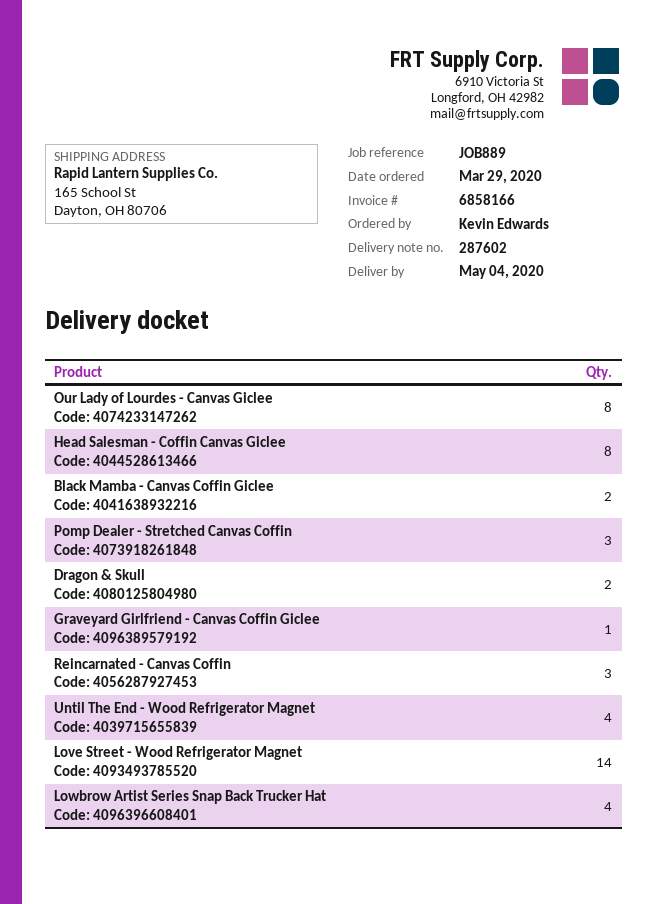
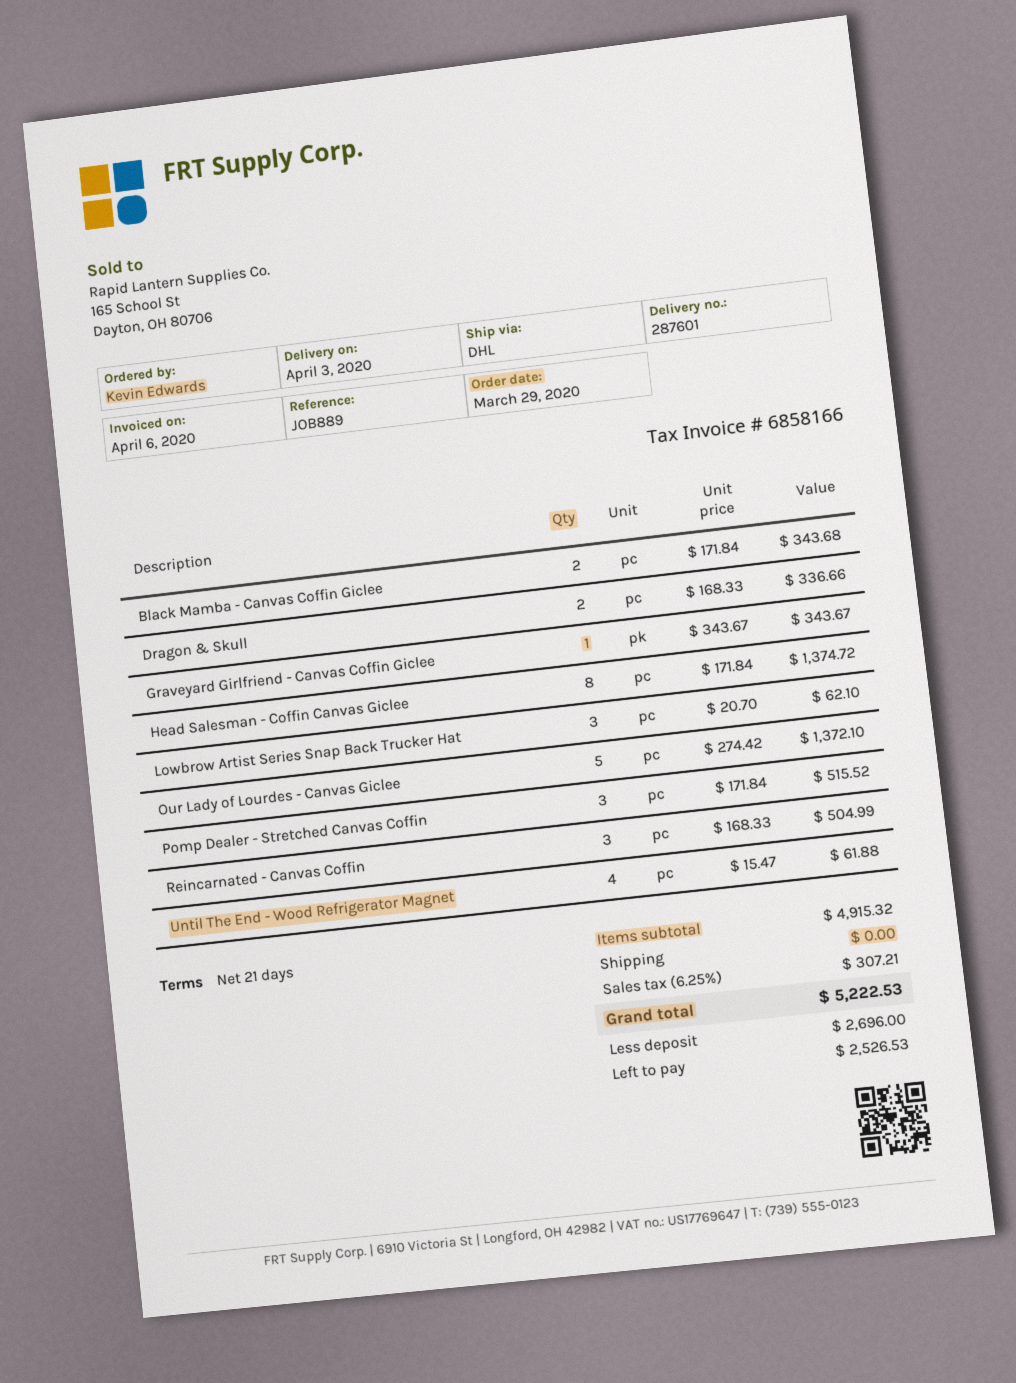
delivery note number: 287602 -> 287601
delivery date: 2020-05-04 -> 2020-04-03
Our Lady of Lourdes - Canvas Giclee: 8 -> 5
Love Street - Wood Refrigerator Magnet: 14 -> none
Lowbrow Artist Series Snap Back Trucker Hat: 4 -> 3

